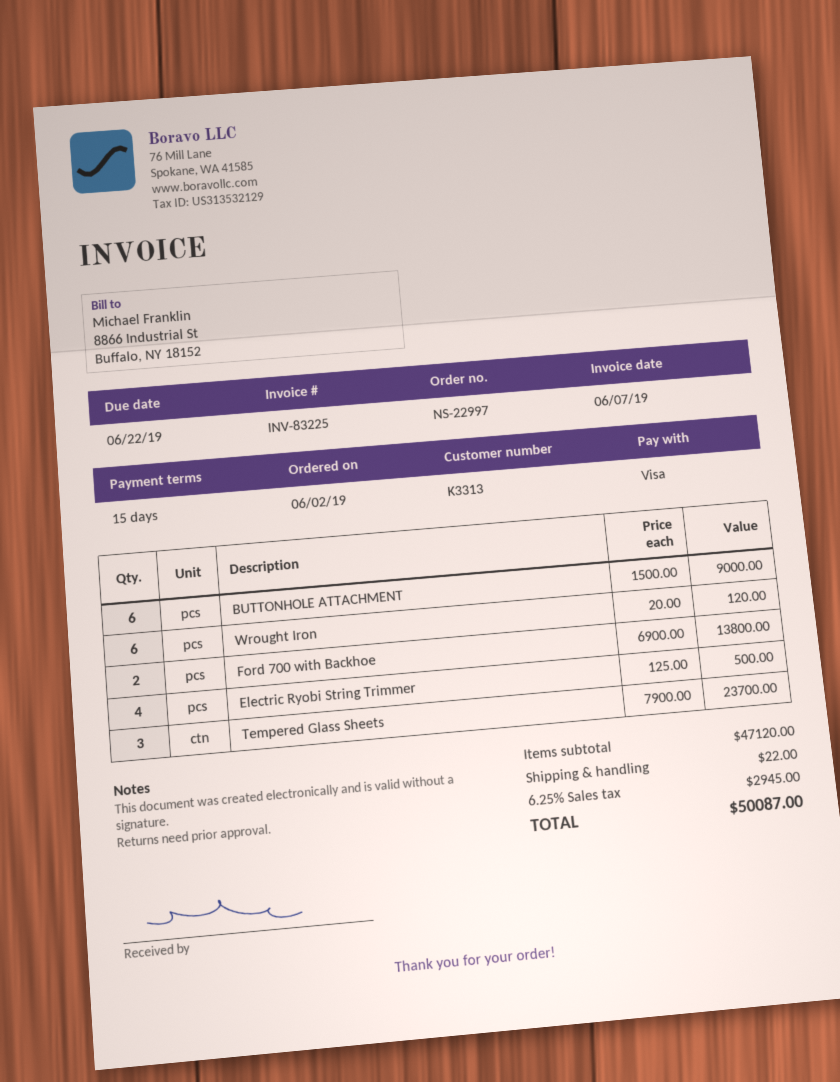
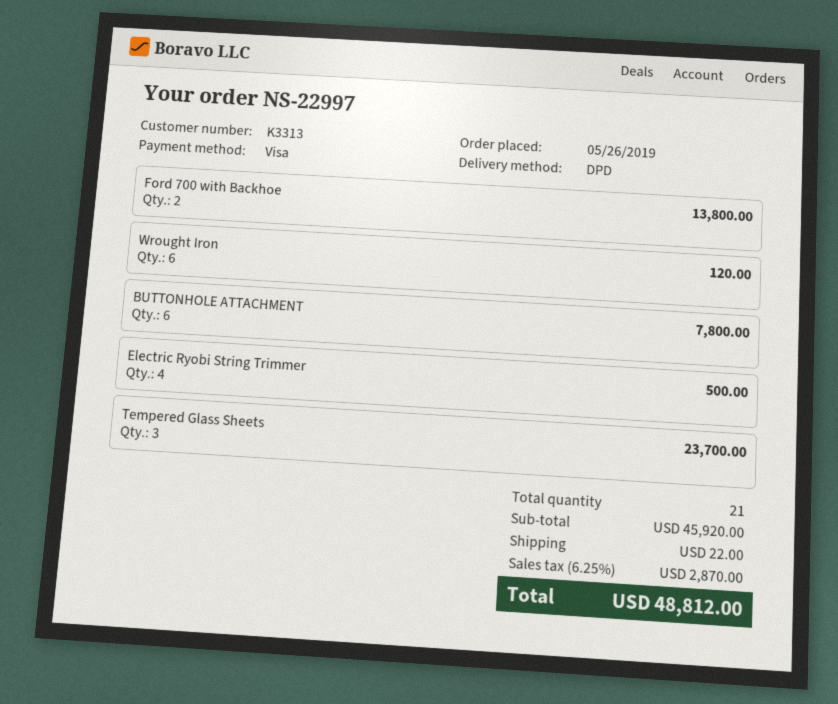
order date: 2019-06-02 -> 2019-05-26
BUTTONHOLE ATTACHMENT: 6 for 9000.00 -> 6 for 7800.00
subtotal: 47120.00 -> 45920.00
tax: 6.25% = 2945.00 -> 6.25% = 2870.00
total: 50087.00 -> 48812.00

